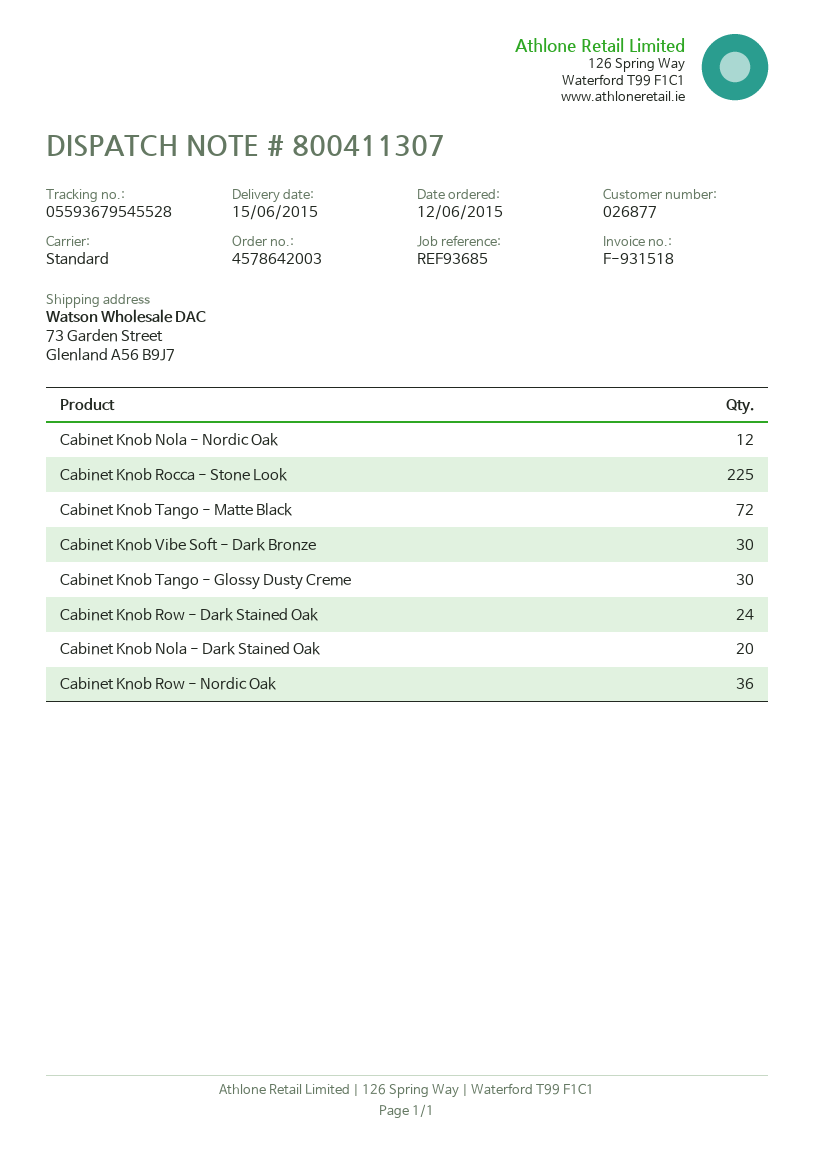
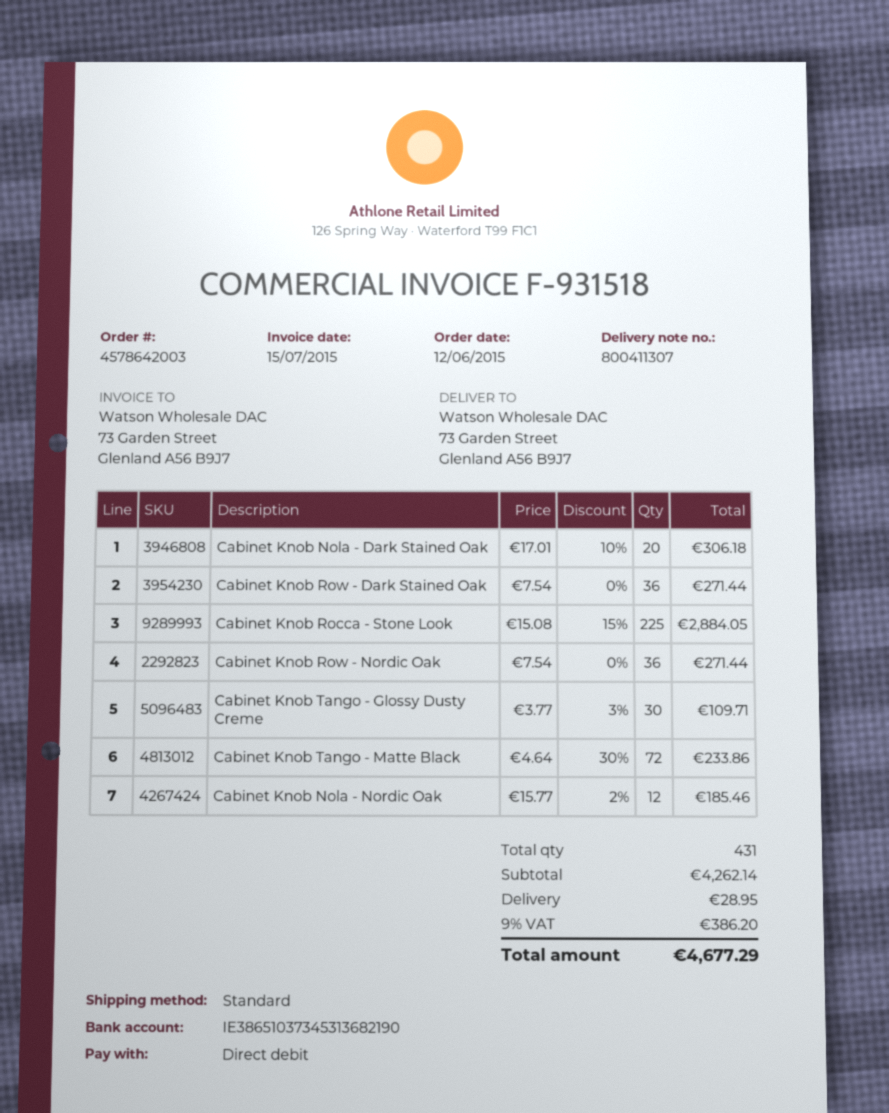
Cabinet Knob Vibe Soft - Dark Bronze: 30 -> none
Cabinet Knob Row - Dark Stained Oak: 24 -> 36

